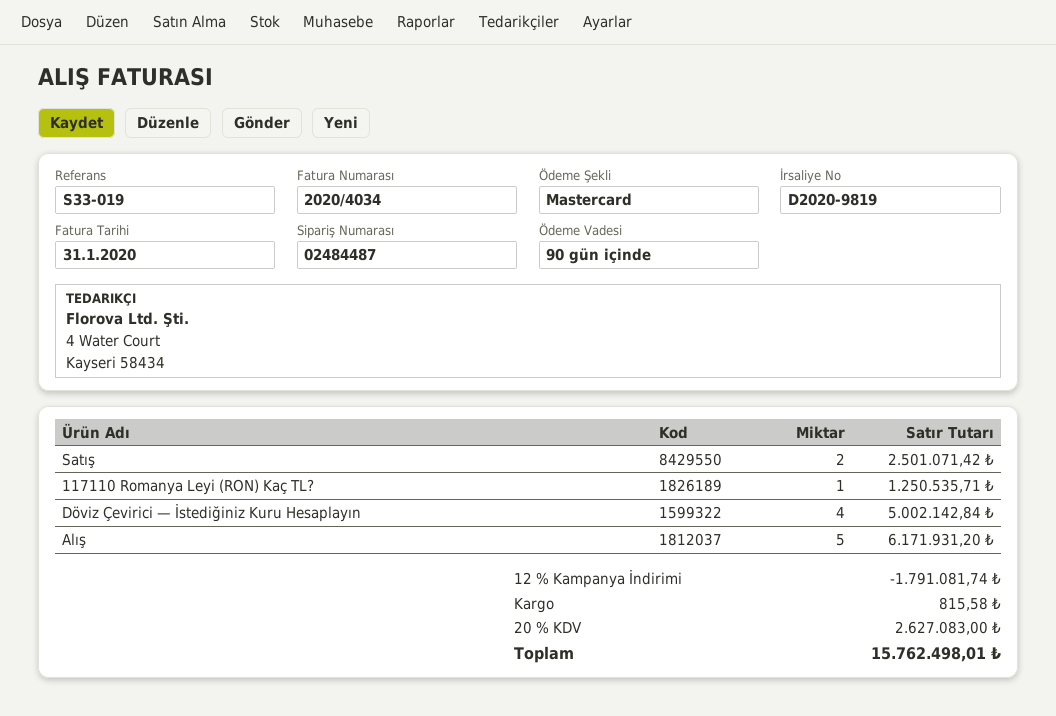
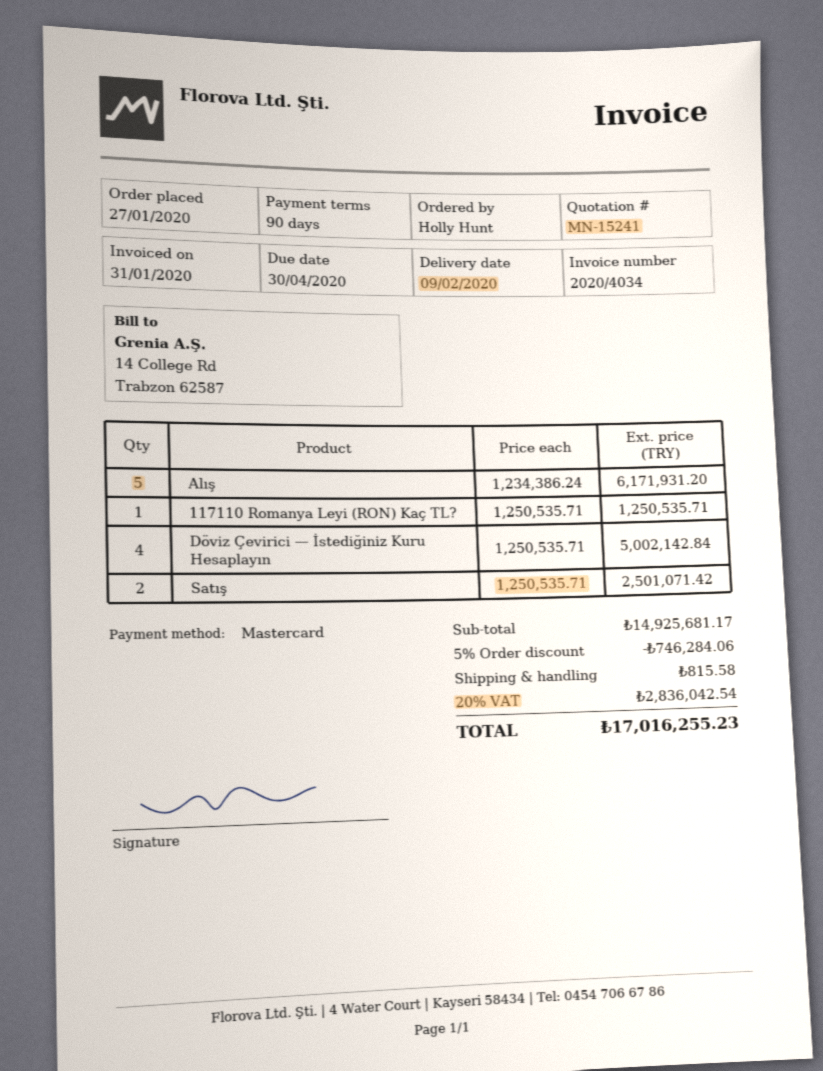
discount: 12% = 1791081.74 -> 5% = 746284.06
tax: 20% = 2627083.00 -> 20% = 2836042.54
total: 15762498.01 -> 17016255.23

